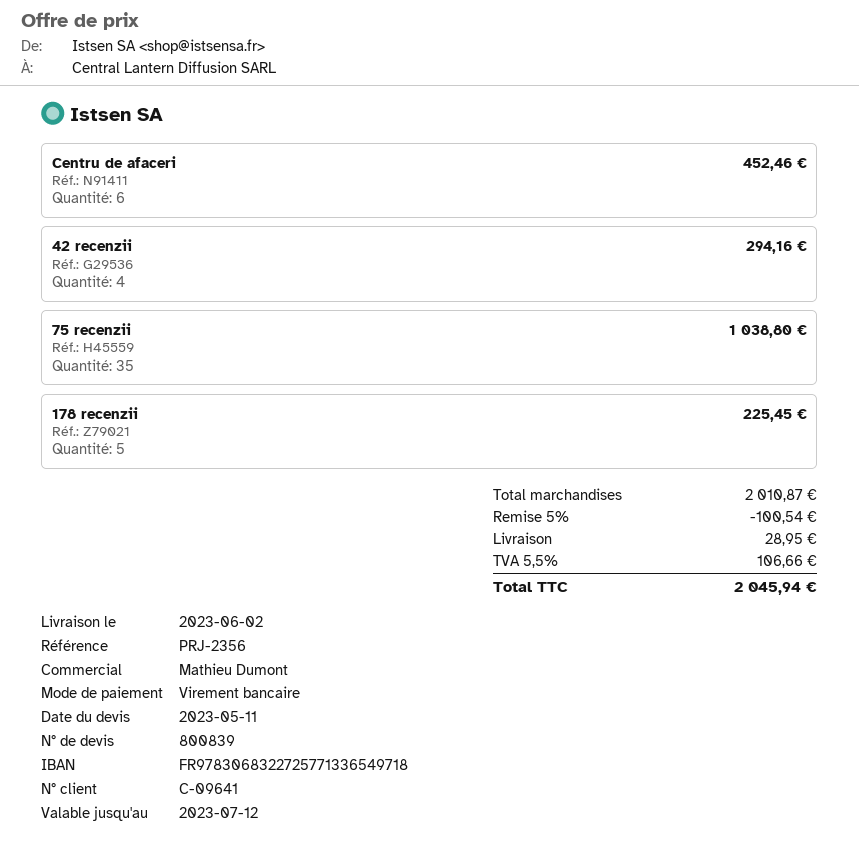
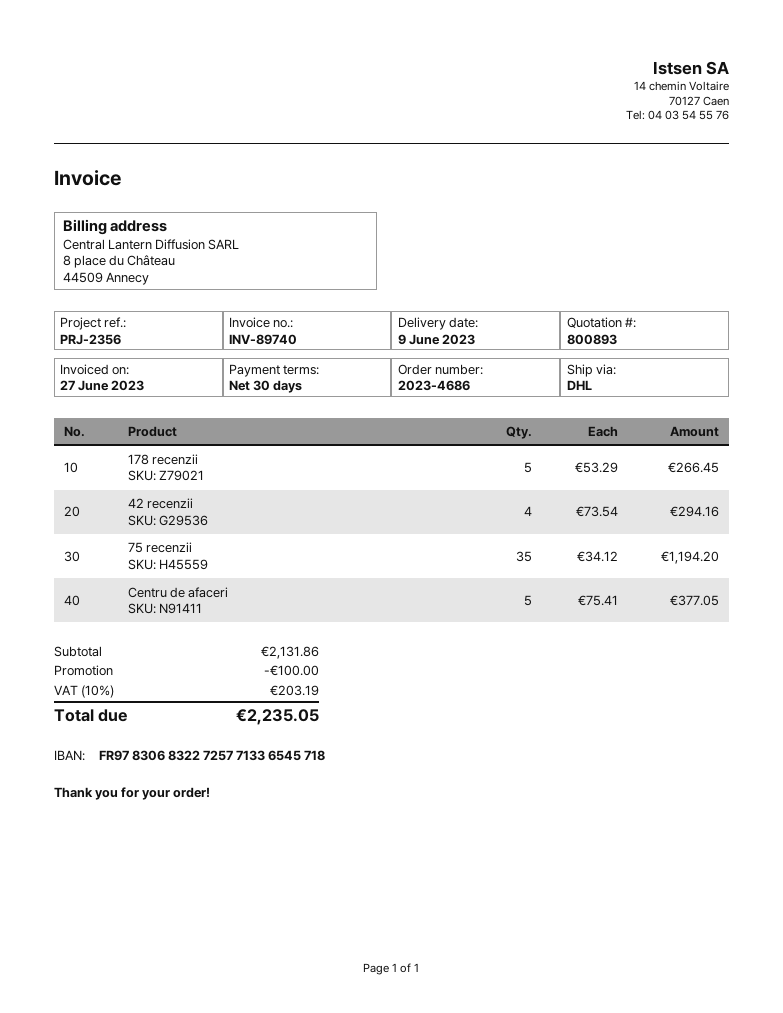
quote number: 800839 -> 800893
delivery date: 2023-06-02 -> 2023-06-09
bank account: FR9783068322725771336549718 -> FR9783068322725771336545718
Centru de afaceri: 6 for 452.46 -> 5 for 377.05
75 recenzii: 35 for 1038.80 -> 35 for 1194.20
178 recenzii: 5 for 225.45 -> 5 for 266.45
subtotal: 2010.87 -> 2131.86
discount: 100.54 -> 100.00
shipping: 28.95 -> none
tax: 5.5% = 106.66 -> 10% = 203.19
total: 2045.94 -> 2235.05

